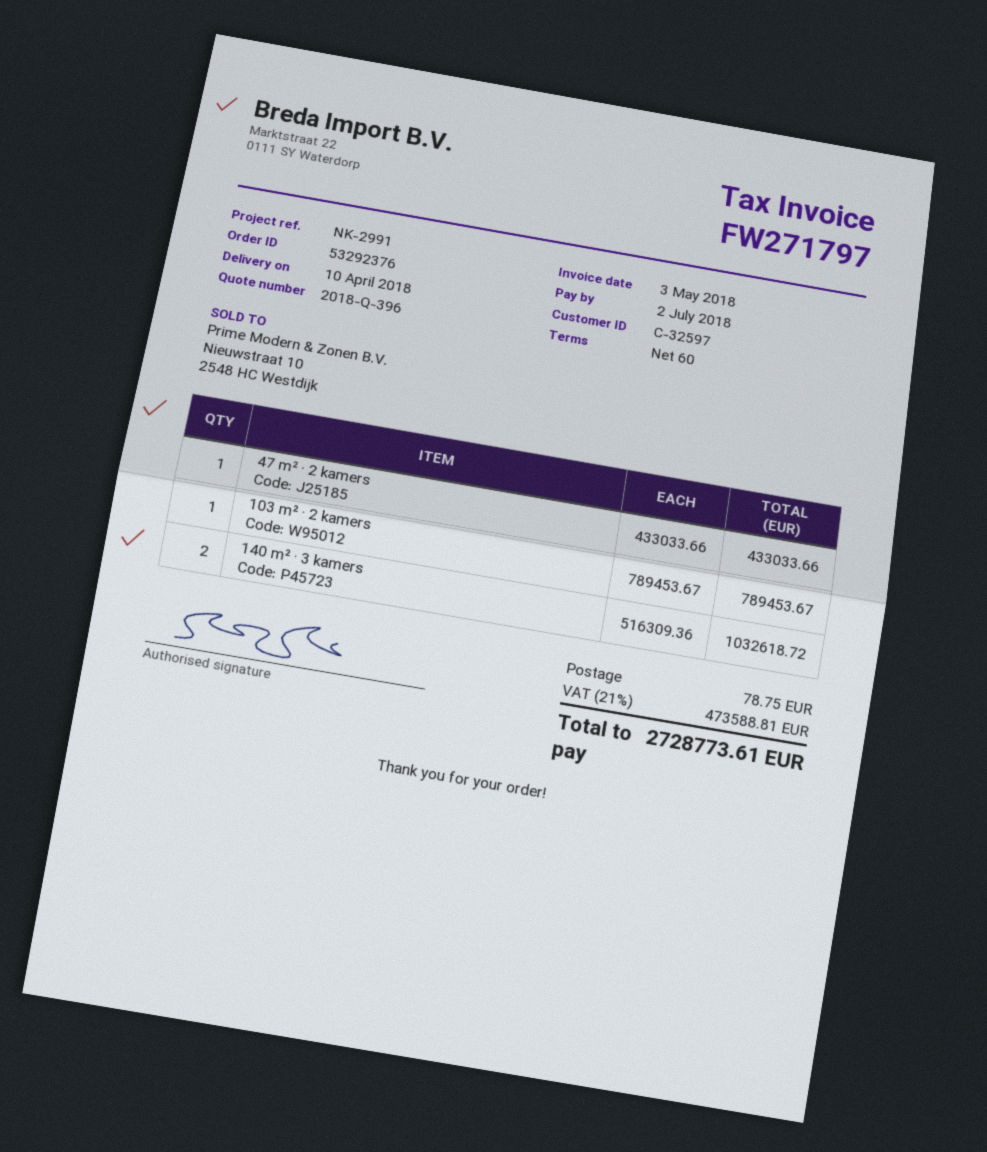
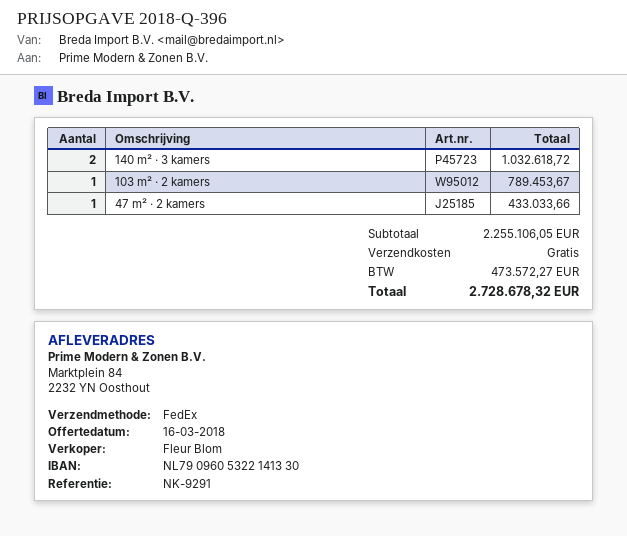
reference: NK-2991 -> NK-9291
shipping: 78.75 -> 0.00
tax: 473588.81 -> 473572.27
total: 2728773.61 -> 2728678.32

